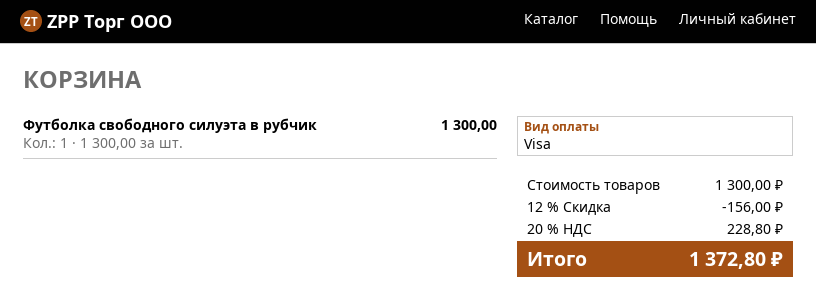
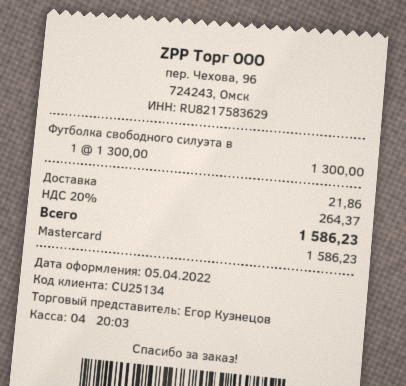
payment method: Visa -> Mastercard
discount: 12% = 156.00 -> none
shipping: none -> 21.86
tax: 20% = 228.80 -> 20% = 264.37
total: 1372.80 -> 1586.23

